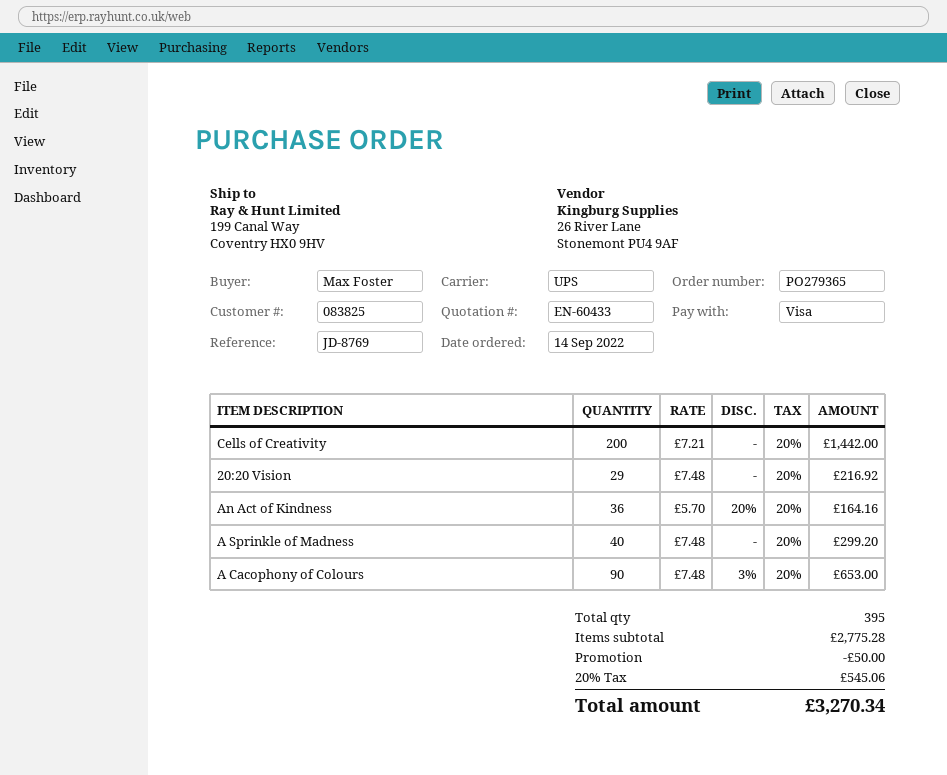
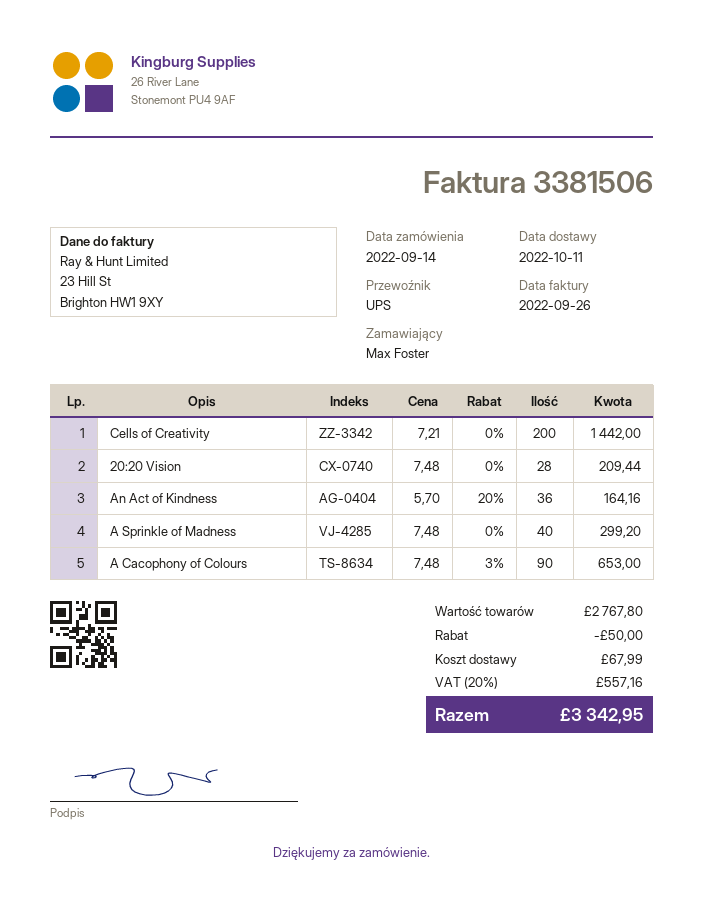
20:20 Vision: 29 x 7.48 = 216.92 -> 28 x 7.48 = 209.44
subtotal: 2775.28 -> 2767.80
shipping: none -> 67.99
tax: 20% = 545.06 -> 20% = 557.16
total: 3270.34 -> 3342.95

